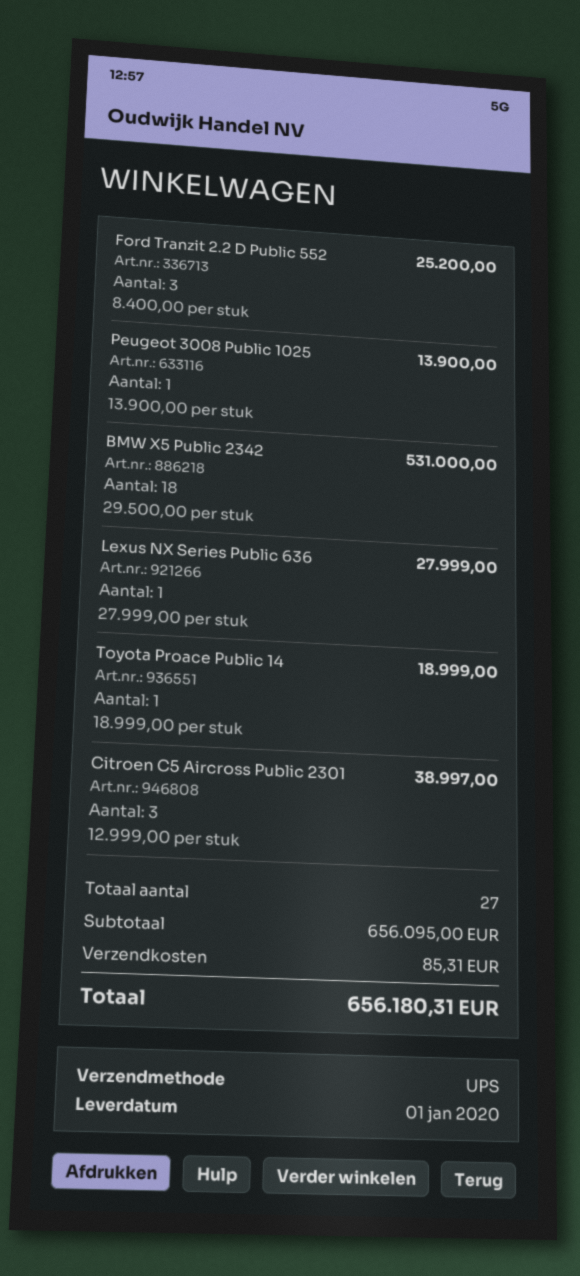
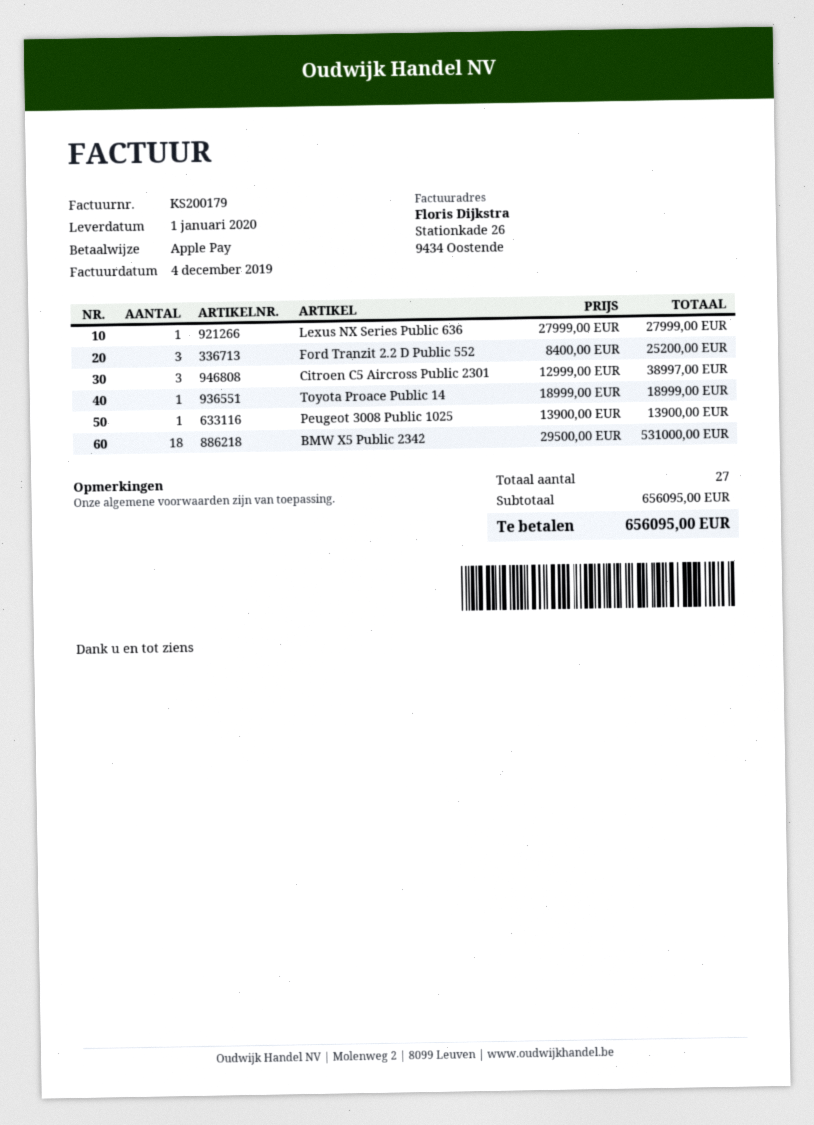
shipping: 85.31 -> none
total: 656180.31 -> 656095.00

